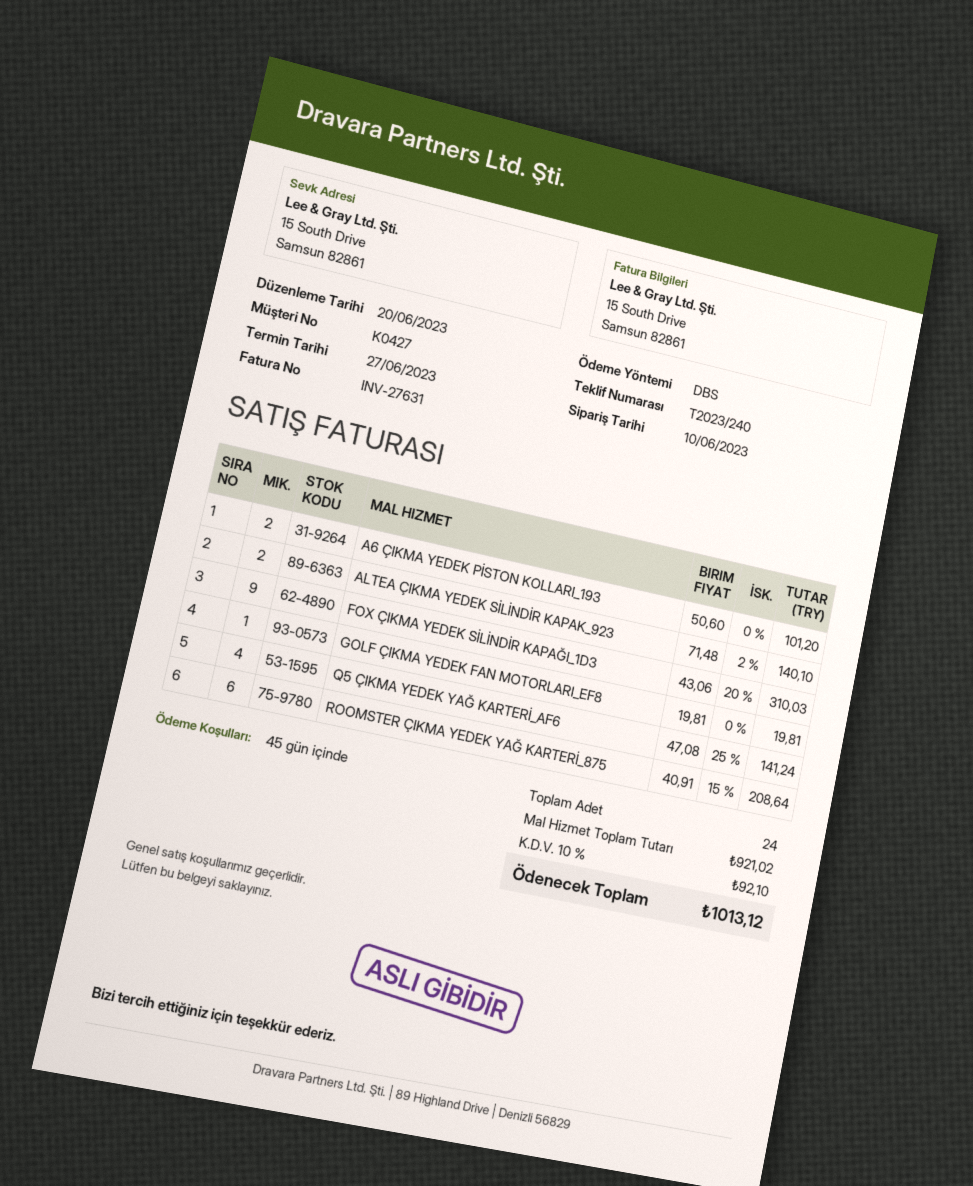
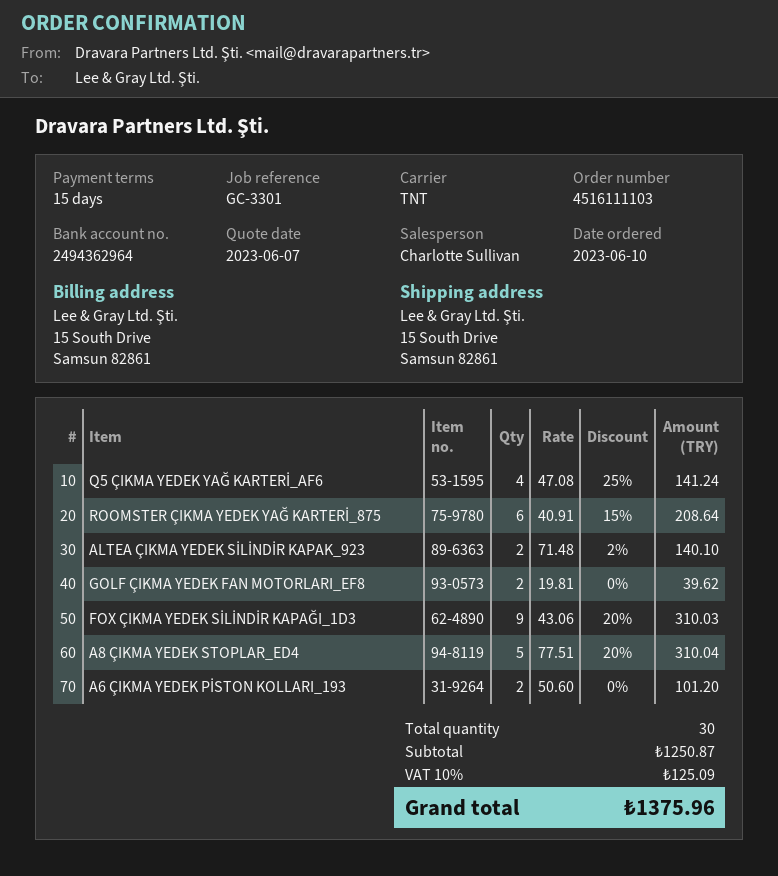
payment terms: 45 days -> 15 days
GOLF ÇIKMA YEDEK FAN MOTORLARI_EF8: 1 x 19.81 = 19.81 -> 2 x 19.81 = 39.62
A8 ÇIKMA YEDEK STOPLAR_ED4: none -> 5 x 77.51 - 20% = 310.04
total quantity: 24 -> 30
subtotal: 921.02 -> 1250.87
tax: 10% = 92.10 -> 10% = 125.09
total: 1013.12 -> 1375.96

